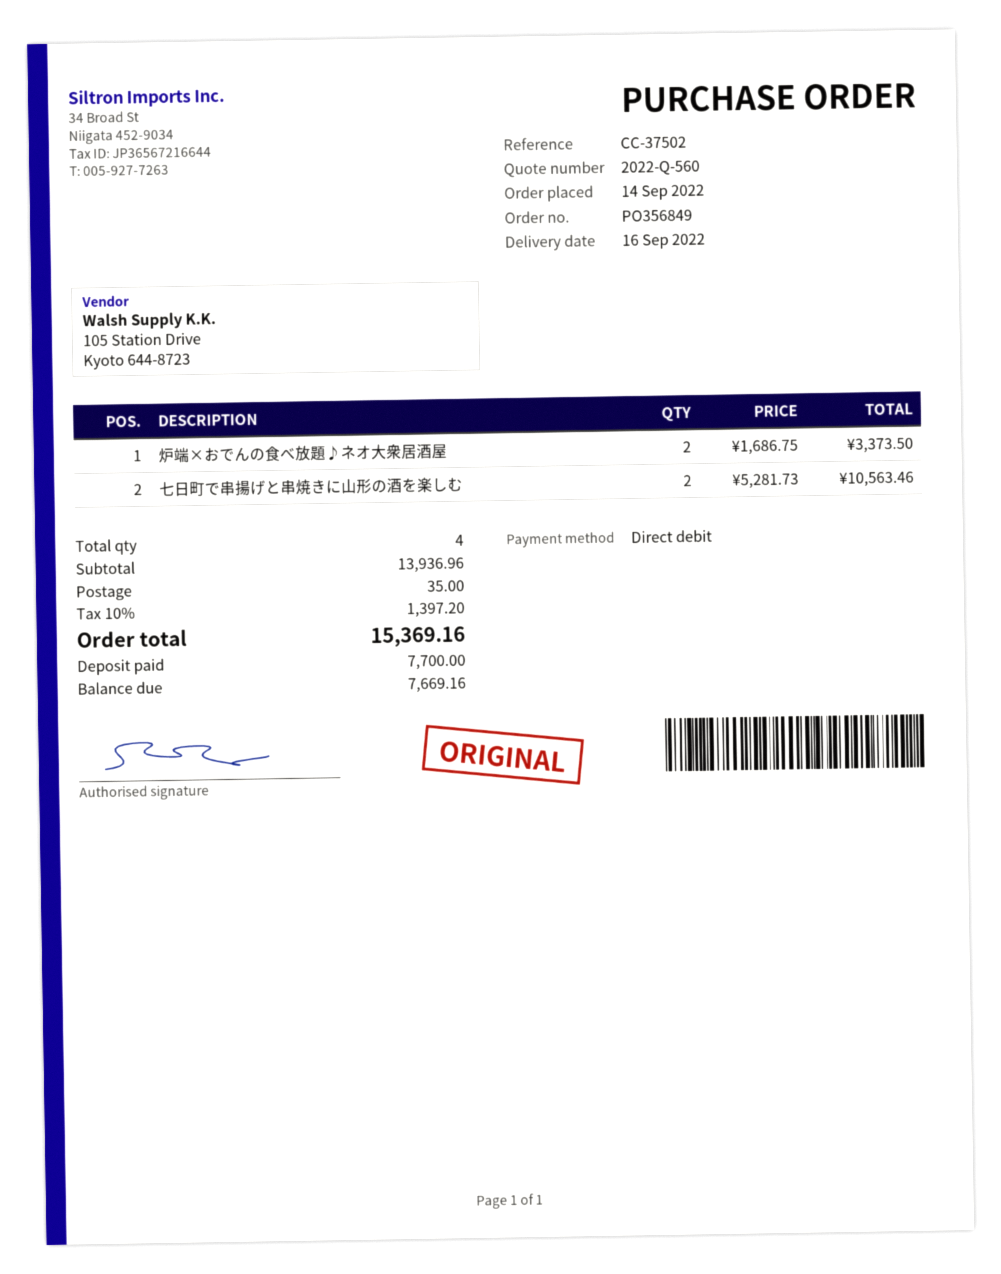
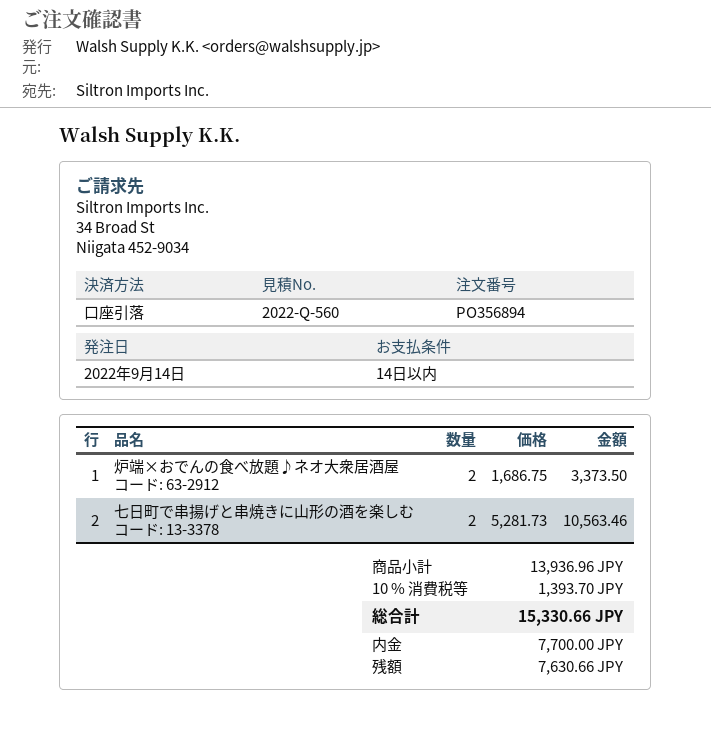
order number: PO356849 -> PO356894
shipping: 35.00 -> none
tax: 10% = 1397.20 -> 10% = 1393.70
total: 15369.16 -> 15330.66
balance: 7669.16 -> 7630.66

